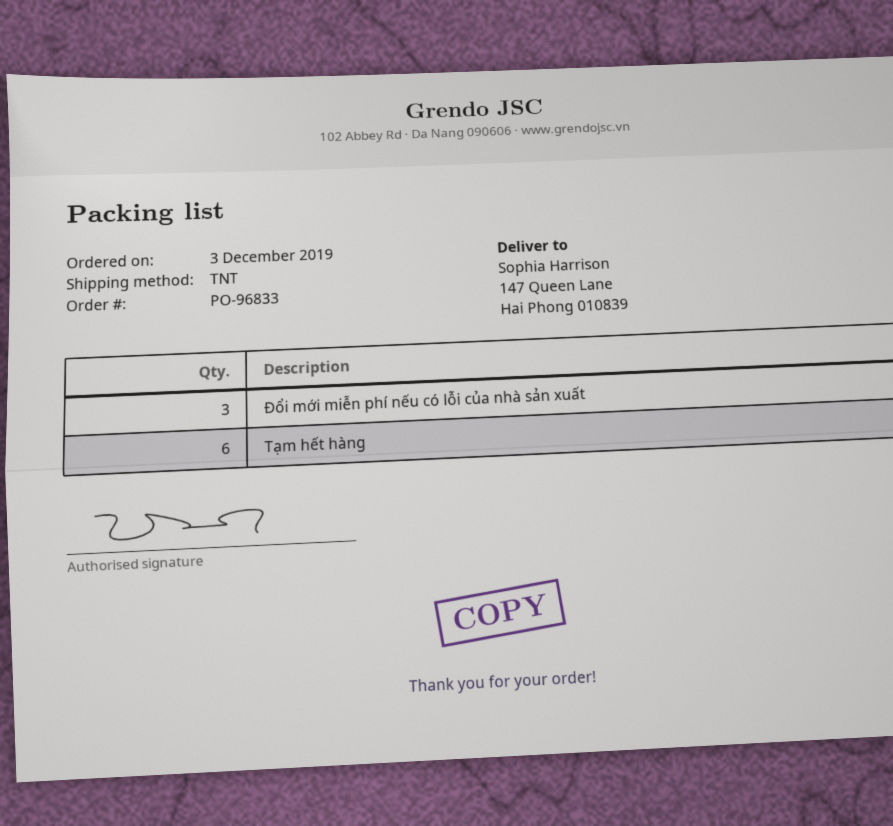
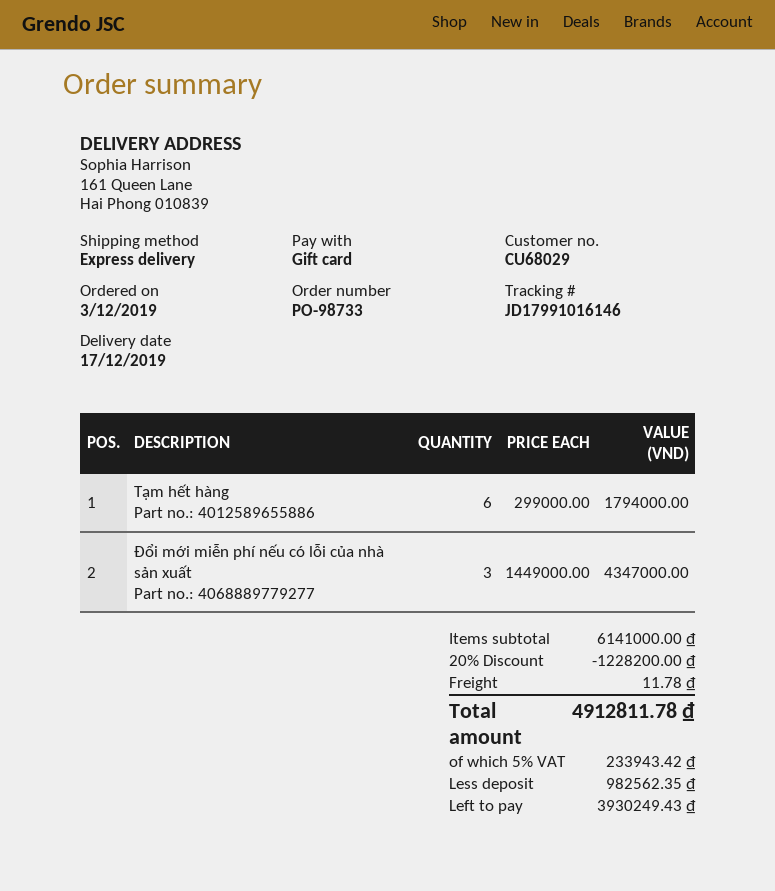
order number: PO-96833 -> PO-98733
shipping method: TNT -> express
ship to: 147 Queen Lane, Hai Phong 010839 -> 161 Queen Lane, Hai Phong 010839

